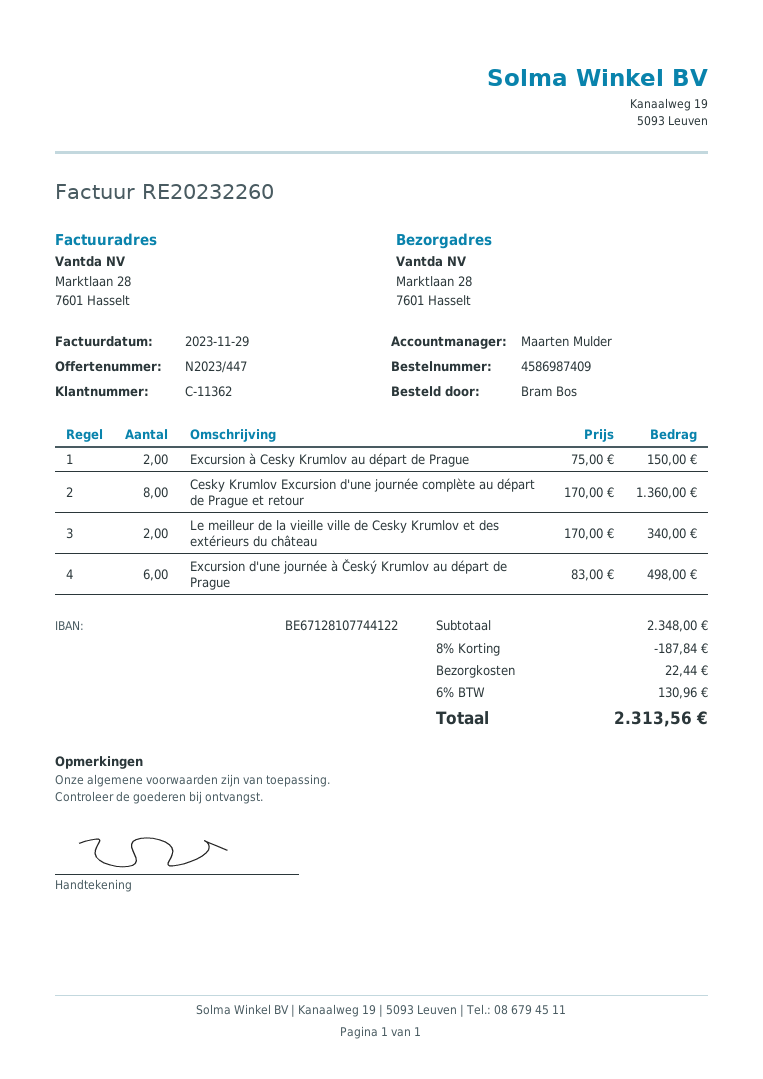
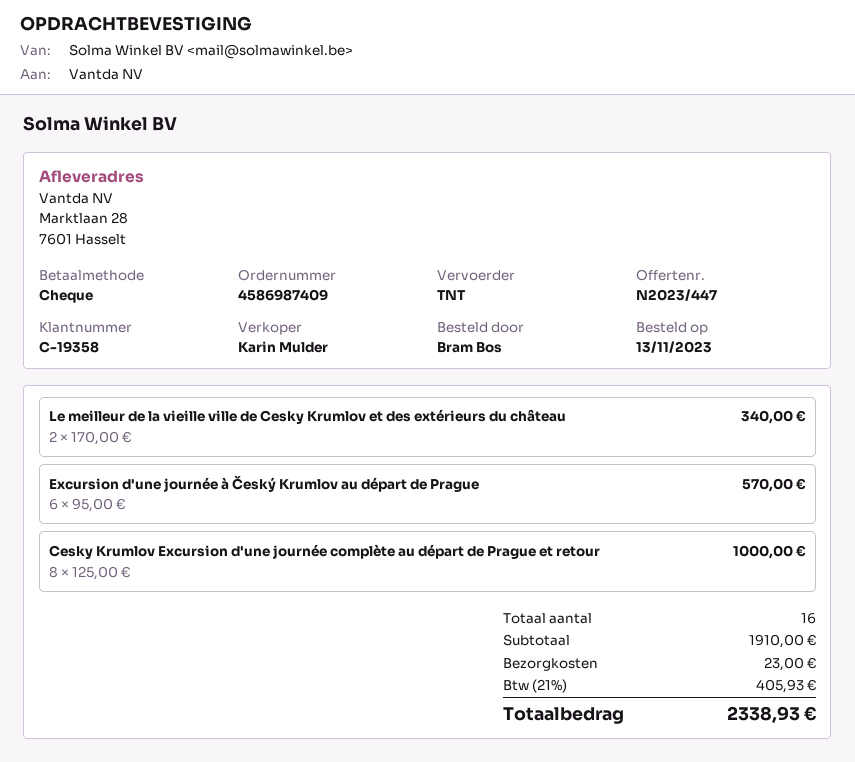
customer number: C-11362 -> C-19358
sales rep: Maarten Mulder -> Karin Mulder
Excursion à Cesky Krumlov au départ de Prague: 2 x 75.00 = 150.00 -> none
Cesky Krumlov Excursion d'une journée complète au départ de Prague et retour: 8 x 170.00 = 1360.00 -> 8 x 125.00 = 1000.00
Excursion d'une journée à Český Krumlov au départ de Prague: 6 x 83.00 = 498.00 -> 6 x 95.00 = 570.00
subtotal: 2348.00 -> 1910.00
discount: 8% = 187.84 -> none
shipping: 22.44 -> 23.00
tax: 6% = 130.96 -> 21% = 405.93
total: 2313.56 -> 2338.93

